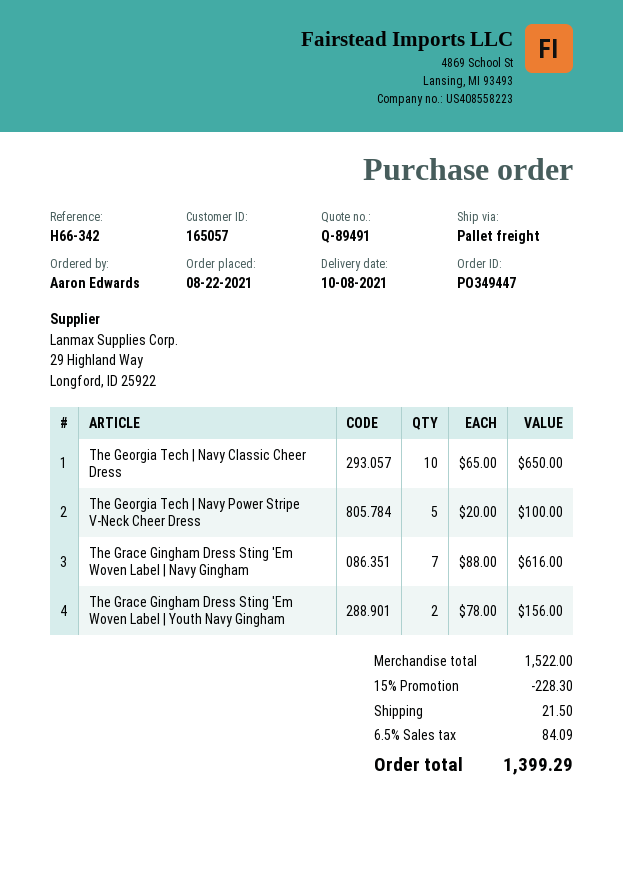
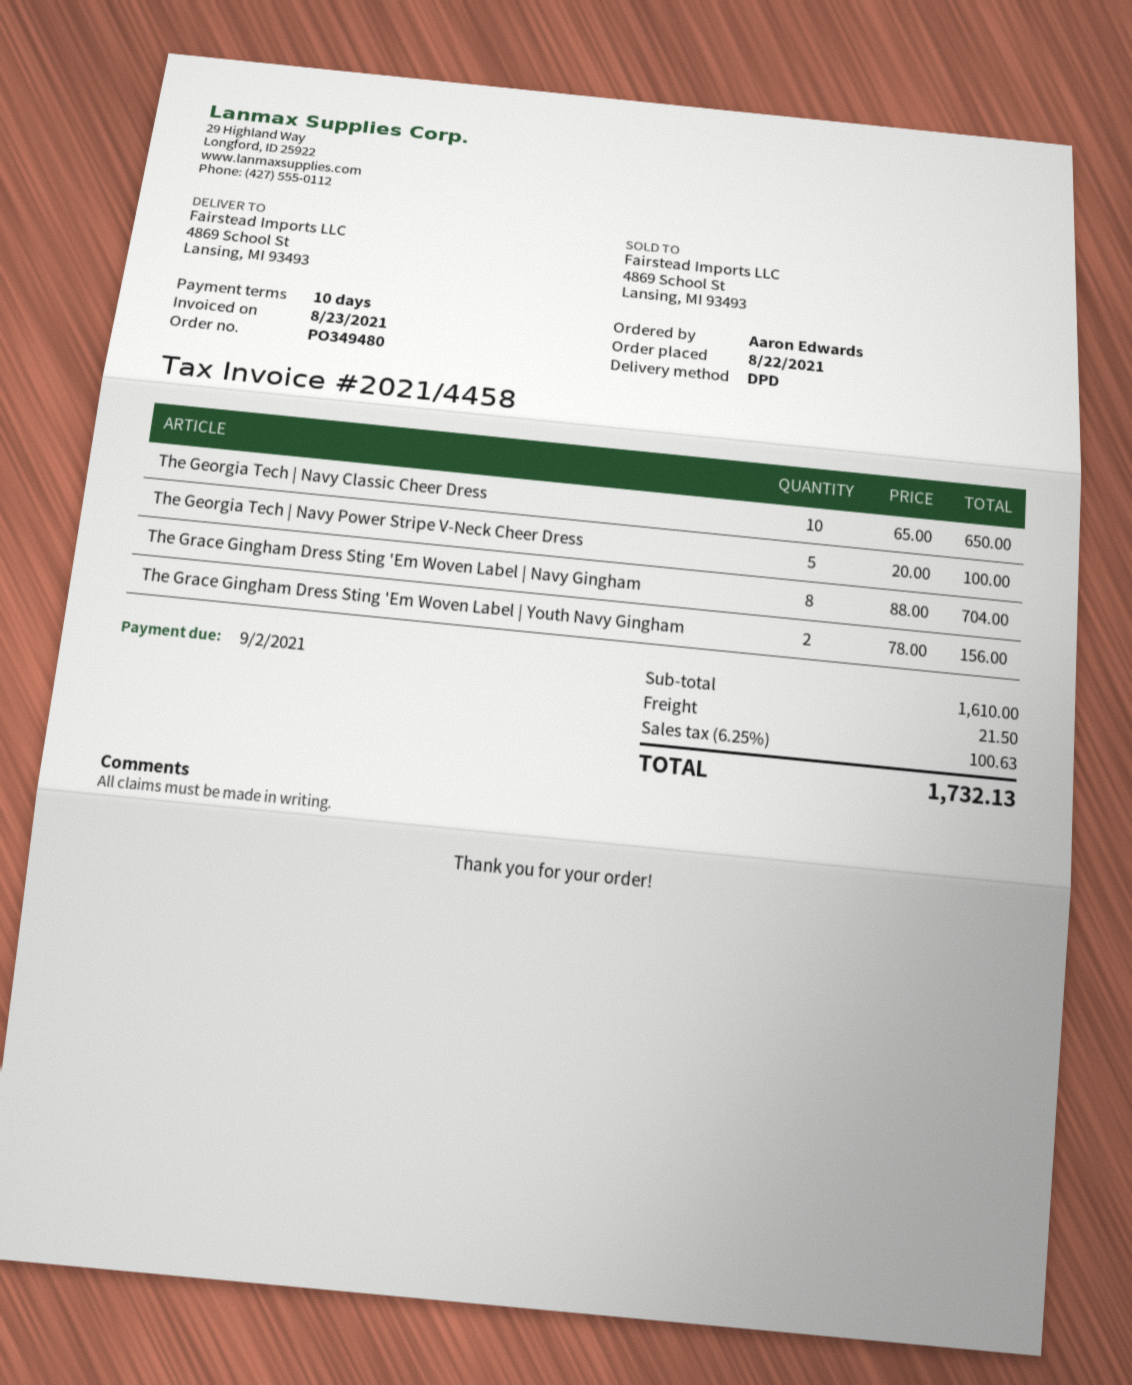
order number: PO349447 -> PO349480
shipping method: pallet freight -> DPD
The Grace Gingham Dress Sting 'Em Woven Label | Navy Gingham: 7 x 88.00 = 616.00 -> 8 x 88.00 = 704.00
subtotal: 1522.00 -> 1610.00
discount: 15% = 228.30 -> none
tax: 6.5% = 84.09 -> 6.25% = 100.63
total: 1399.29 -> 1732.13

